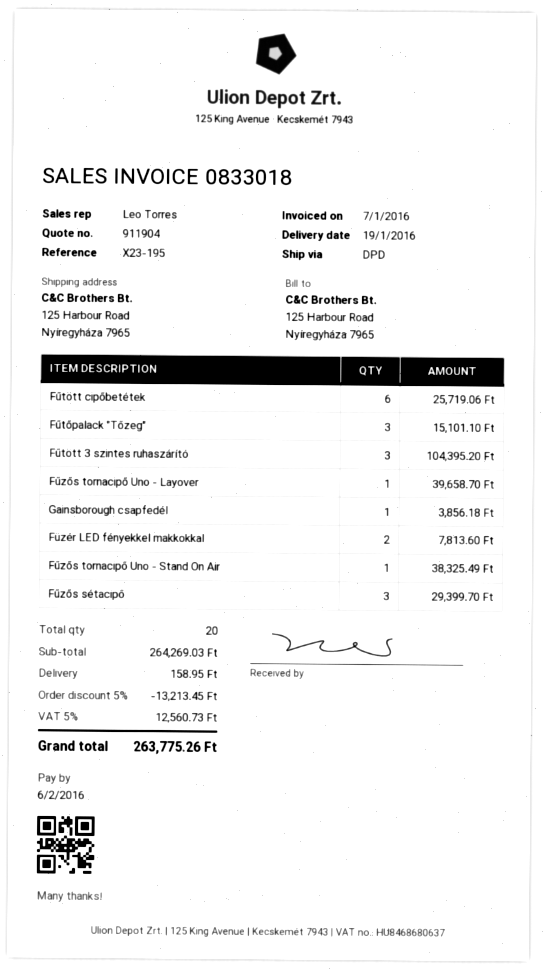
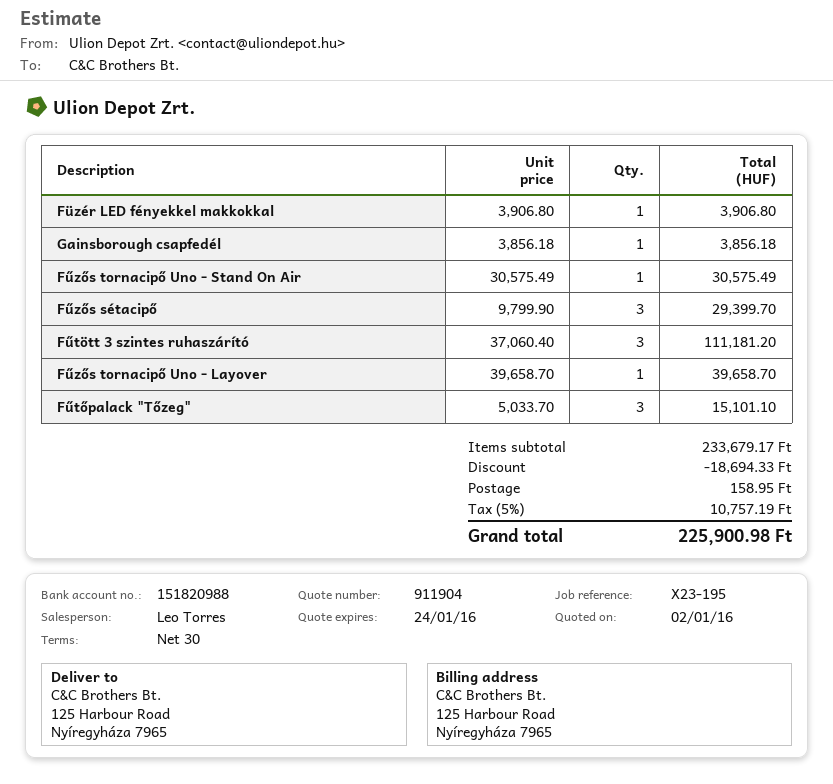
Fűtött cipőbetétek: 6 for 25719.06 -> none
Fűtött 3 szintes ruhaszárító: 3 for 104395.20 -> 3 for 111181.20
Füzér LED fényekkel makkokkal: 2 for 7813.60 -> 1 for 3906.80
Fűzős tornacipő Uno - Stand On Air: 1 for 38325.49 -> 1 for 30575.49
subtotal: 264269.03 -> 233679.17
discount: 13213.45 -> 18694.33
tax: 5% = 12560.73 -> 5% = 10757.19
total: 263775.26 -> 225900.98

